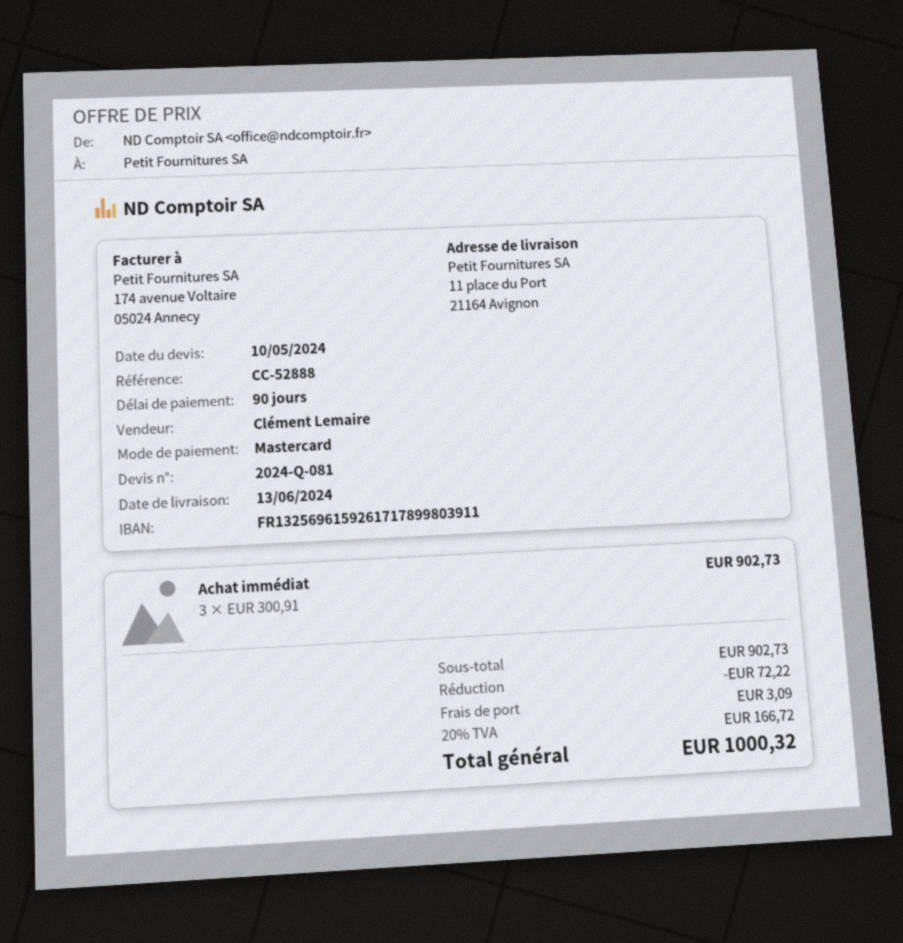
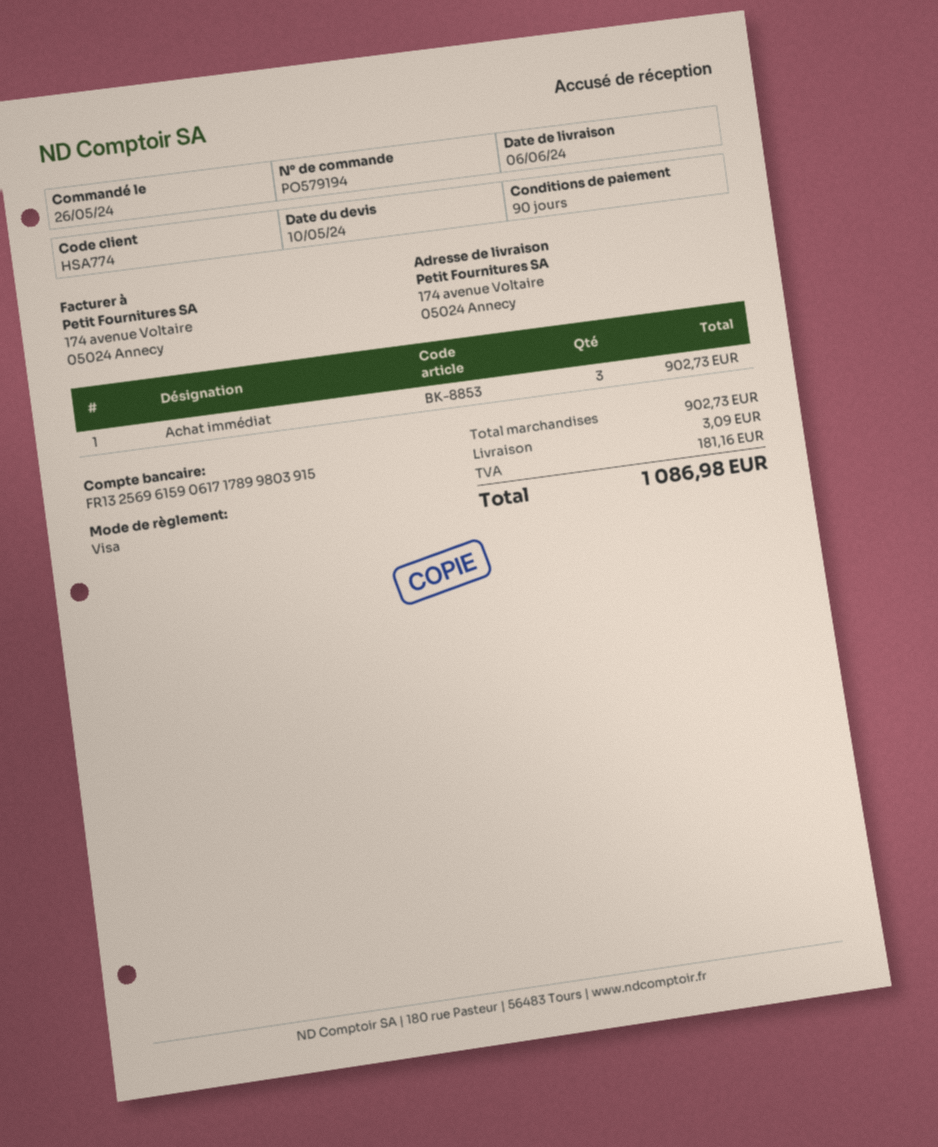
delivery date: 2024-06-13 -> 2024-06-06
payment method: Mastercard -> Visa
bank account: FR1325696159261717899803911 -> FR1325696159061717899803915
ship to: 11 place du Port, 21164 Avignon -> 174 avenue Voltaire, 05024 Annecy
discount: 72.22 -> none
tax: 166.72 -> 181.16
total: 1000.32 -> 1086.98

